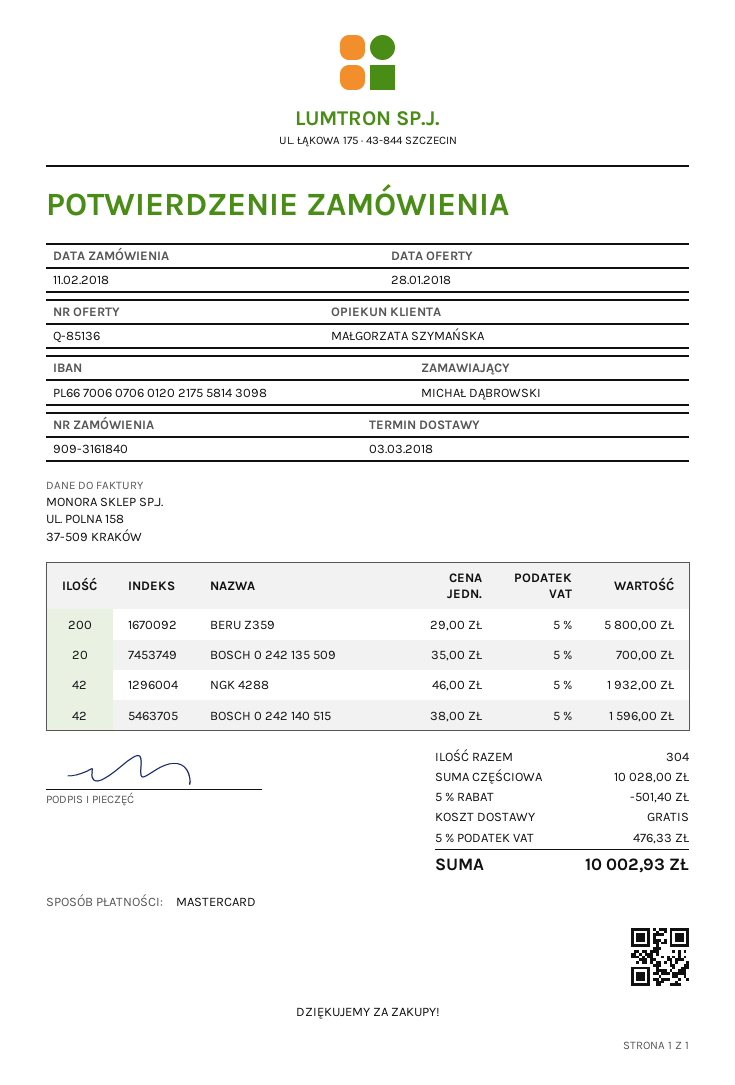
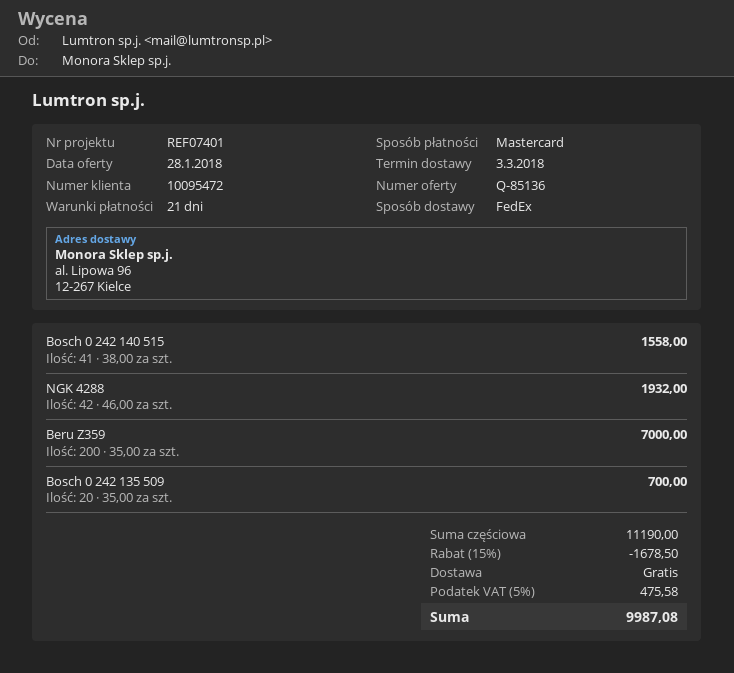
BERU Z359: 200 x 29.00 = 5800.00 -> 200 x 35.00 = 7000.00
BOSCH 0 242 140 515: 42 x 38.00 = 1596.00 -> 41 x 38.00 = 1558.00
subtotal: 10028.00 -> 11190.00
discount: 5% = 501.40 -> 15% = 1678.50
tax: 5% = 476.33 -> 5% = 475.58
total: 10002.93 -> 9987.08

